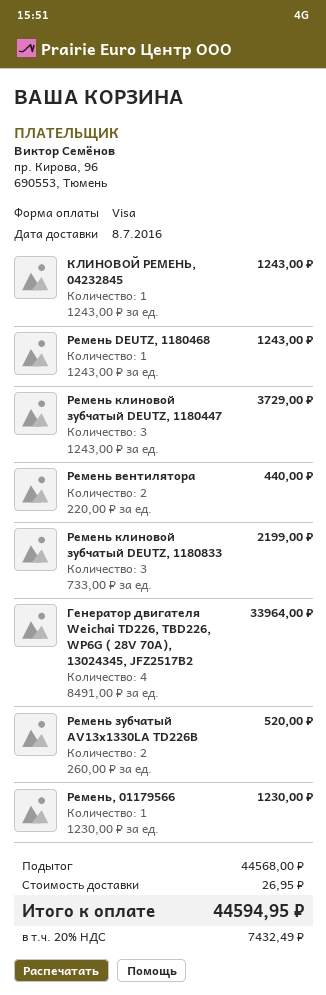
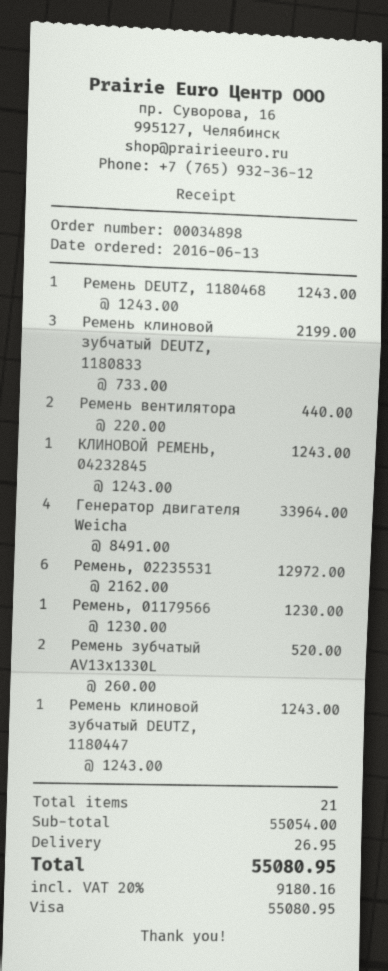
Ремень клиновой зубчатый DEUTZ, 1180447: 3 x 1243.00 = 3729.00 -> 1 x 1243.00 = 1243.00
Ремень, 02235531: none -> 6 x 2162.00 = 12972.00
subtotal: 44568.00 -> 55054.00
tax: 20% = 7432.49 -> 20% = 9180.16
total: 44594.95 -> 55080.95

